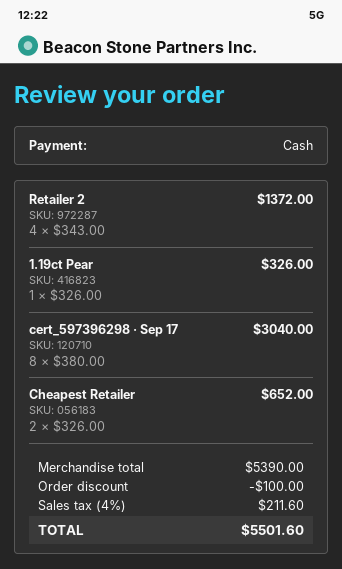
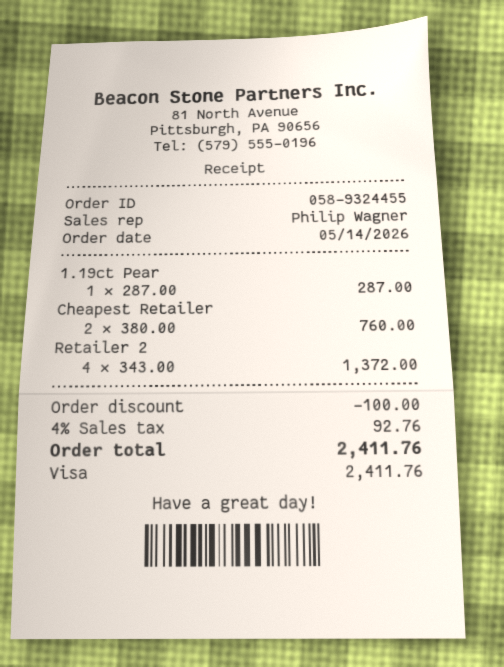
payment method: cash -> Visa
1.19ct Pear: 1 x 326.00 = 326.00 -> 1 x 287.00 = 287.00
cert_597396298 · Sep 17: 8 x 380.00 = 3040.00 -> none
Cheapest Retailer: 2 x 326.00 = 652.00 -> 2 x 380.00 = 760.00
tax: 4% = 211.60 -> 4% = 92.76
total: 5501.60 -> 2411.76

